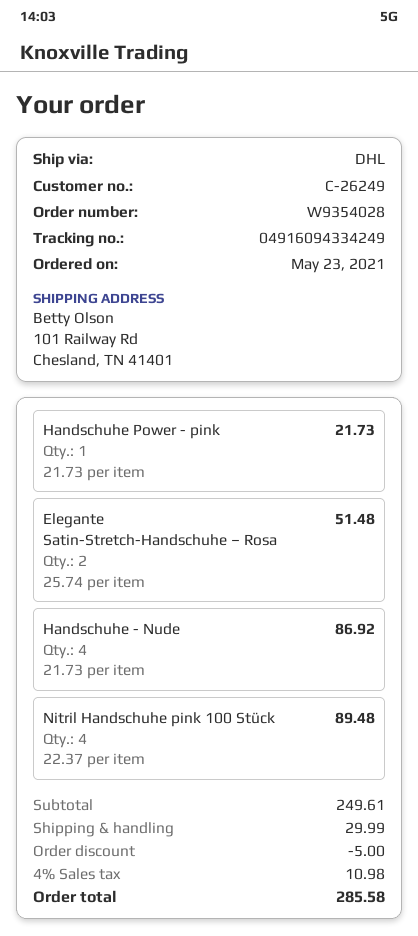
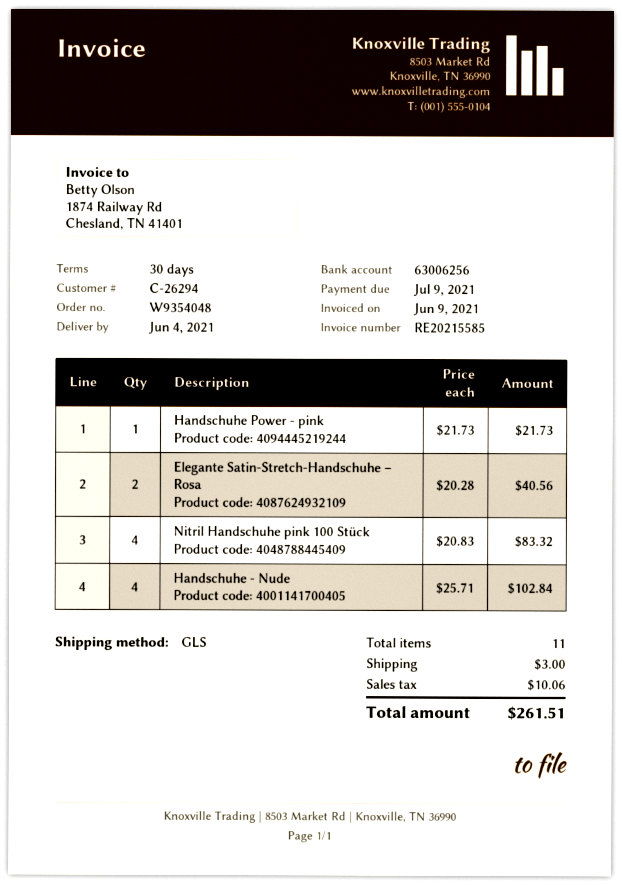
order number: W9354028 -> W9354048
customer number: C-26249 -> C-26294
shipping method: DHL -> GLS
Elegante Satin-Stretch-Handschuhe – Rosa: 2 x 25.74 = 51.48 -> 2 x 20.28 = 40.56
Handschuhe - Nude: 4 x 21.73 = 86.92 -> 4 x 25.71 = 102.84
Nitril Handschuhe pink 100 Stück: 4 x 22.37 = 89.48 -> 4 x 20.83 = 83.32
discount: 5.00 -> none
shipping: 29.99 -> 3.00
tax: 10.98 -> 10.06
total: 285.58 -> 261.51

